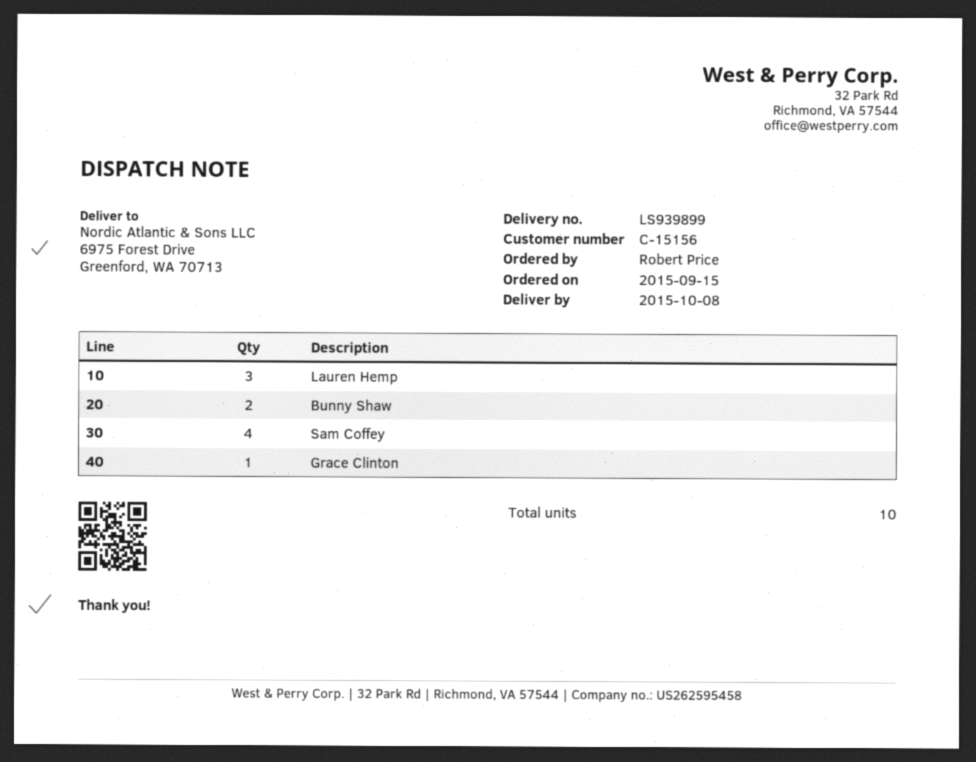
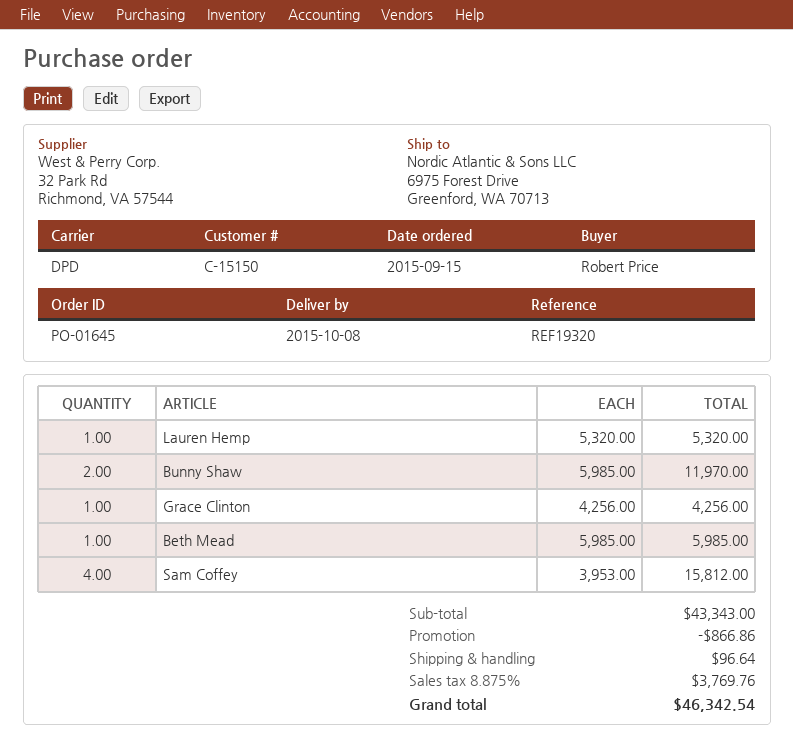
customer number: C-15156 -> C-15150
Lauren Hemp: 3 -> 1
Beth Mead: none -> 1

